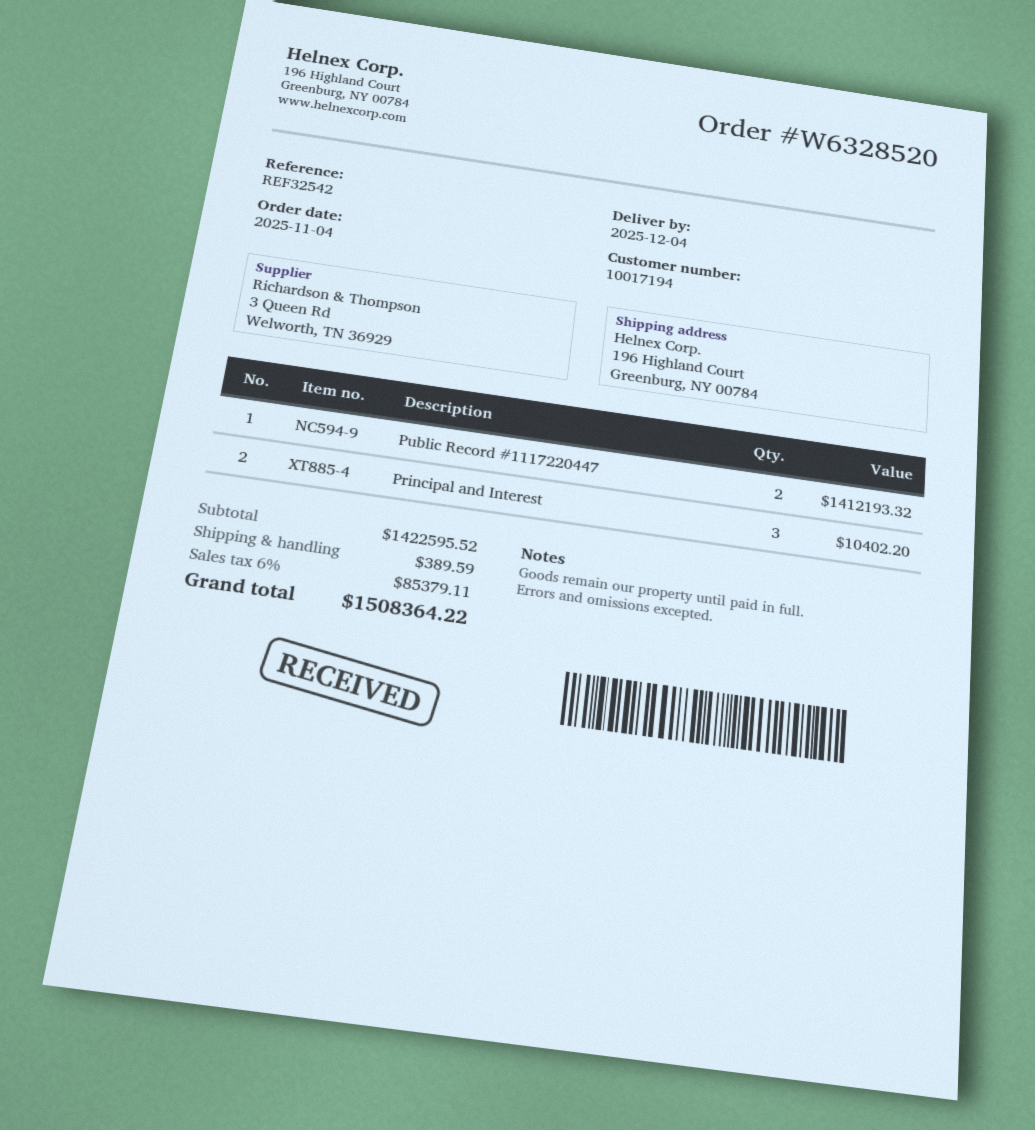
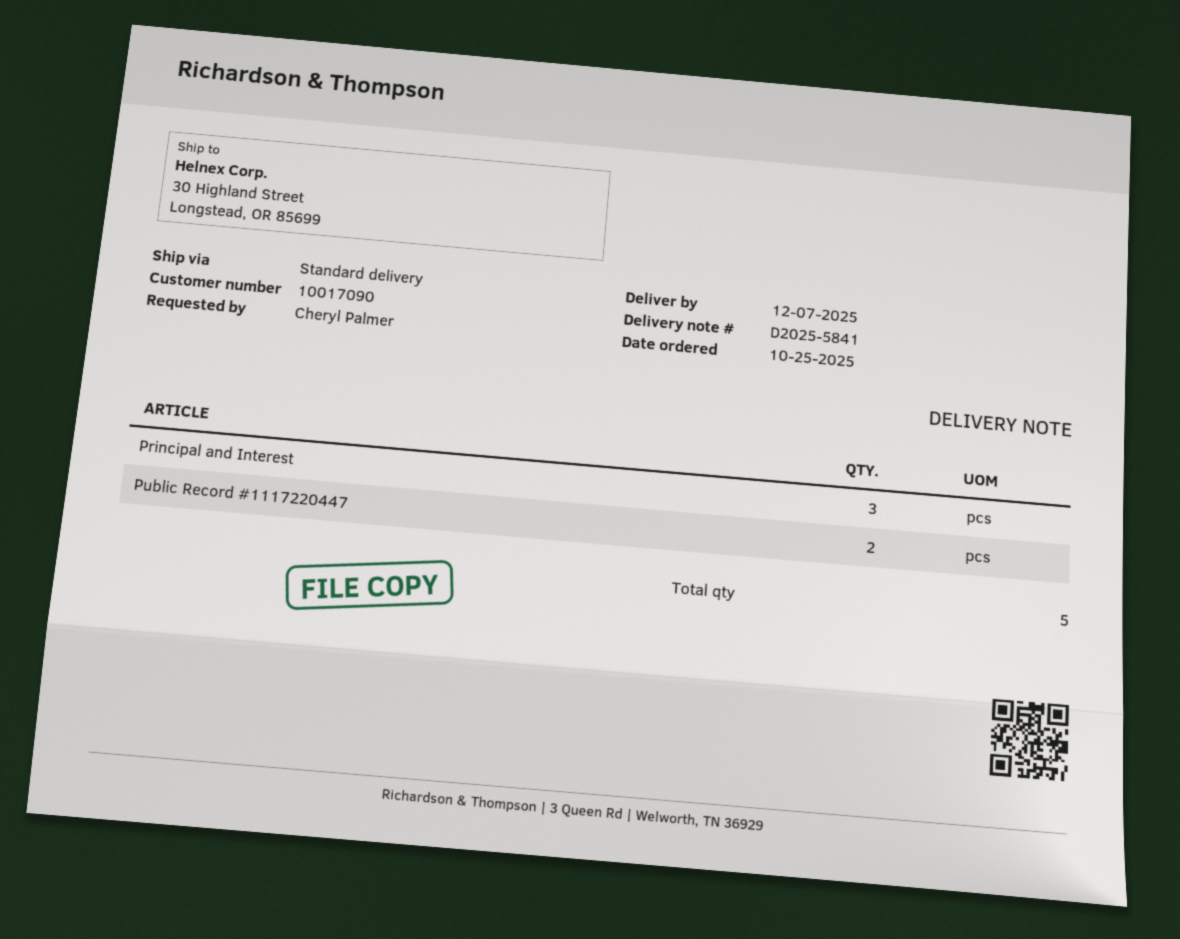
order date: 2025-11-04 -> 2025-10-25
delivery date: 2025-12-04 -> 2025-12-07
customer number: 10017194 -> 10017090
ship to: 196 Highland Court, Greenburg, NY 00784 -> 30 Highland Street, Longstead, OR 85699

